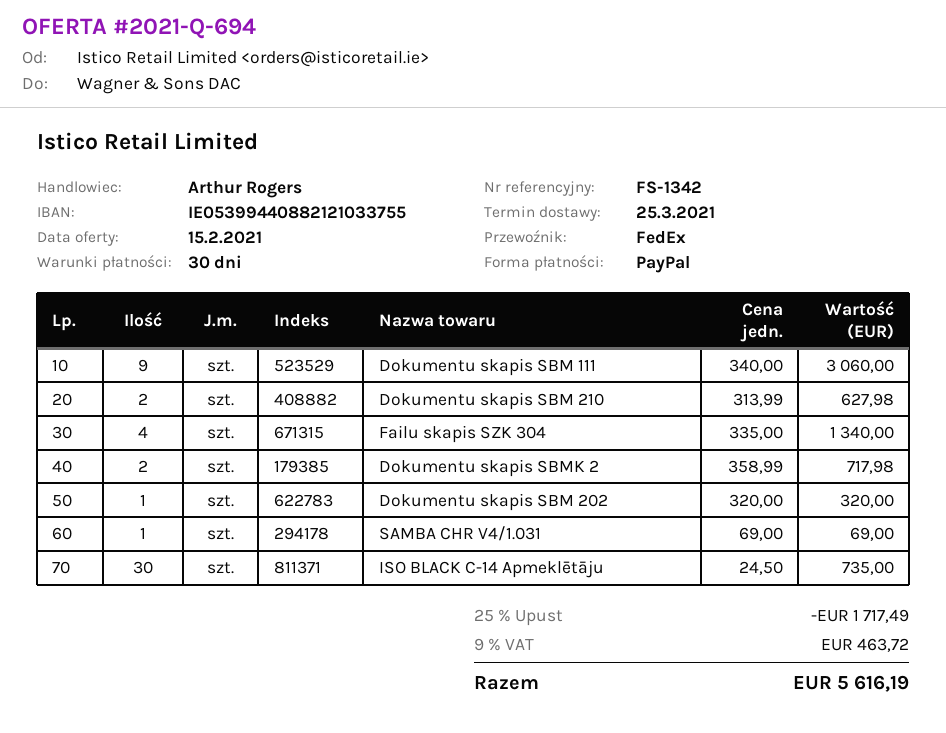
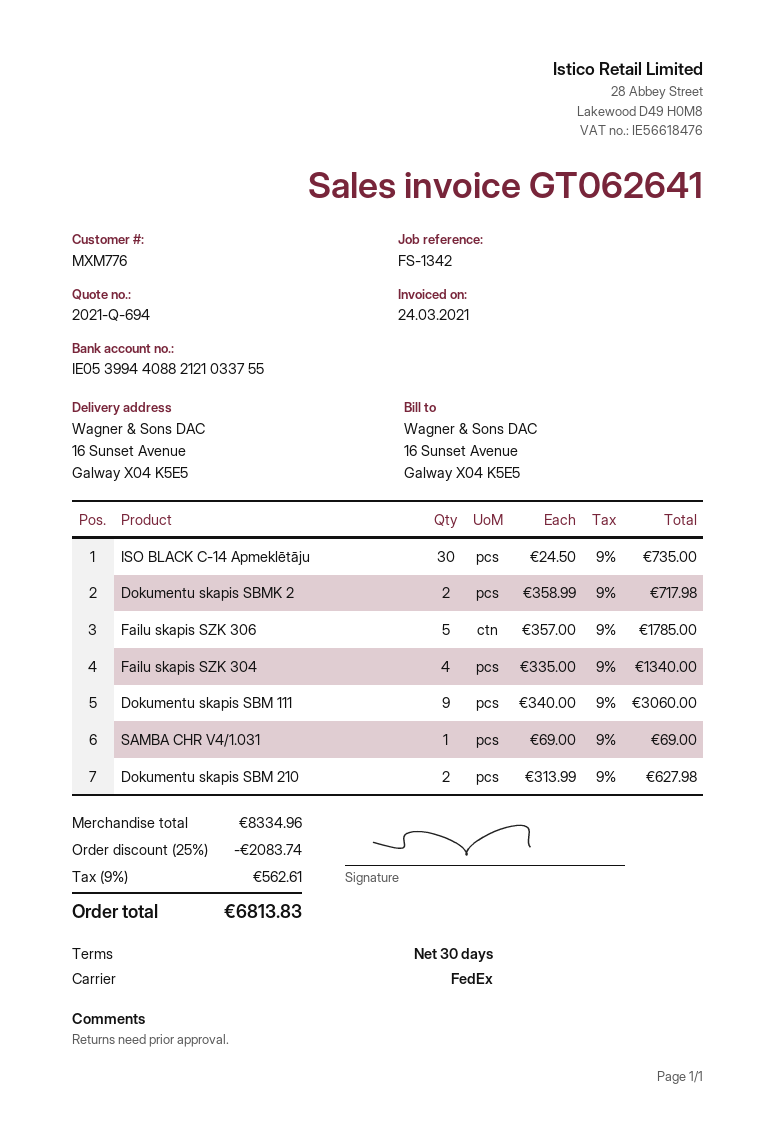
Dokumentu skapis SBM 202: 1 x 320.00 = 320.00 -> none
Failu skapis SZK 306: none -> 5 x 357.00 = 1785.00
discount: 25% = 1717.49 -> 25% = 2083.74
tax: 9% = 463.72 -> 9% = 562.61
total: 5616.19 -> 6813.83

